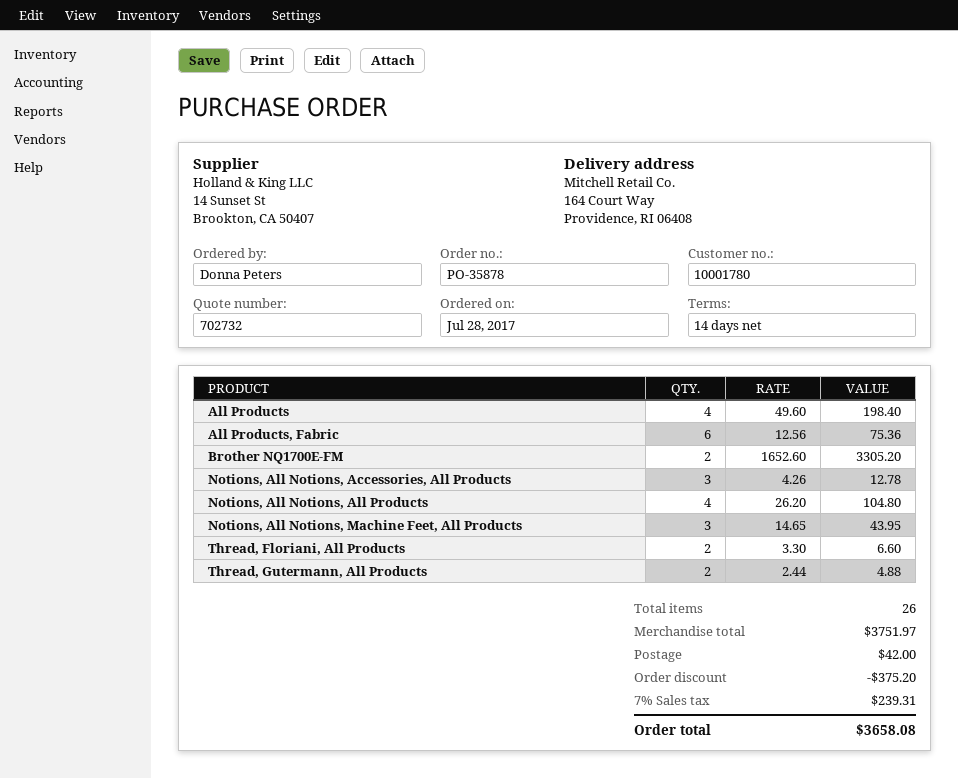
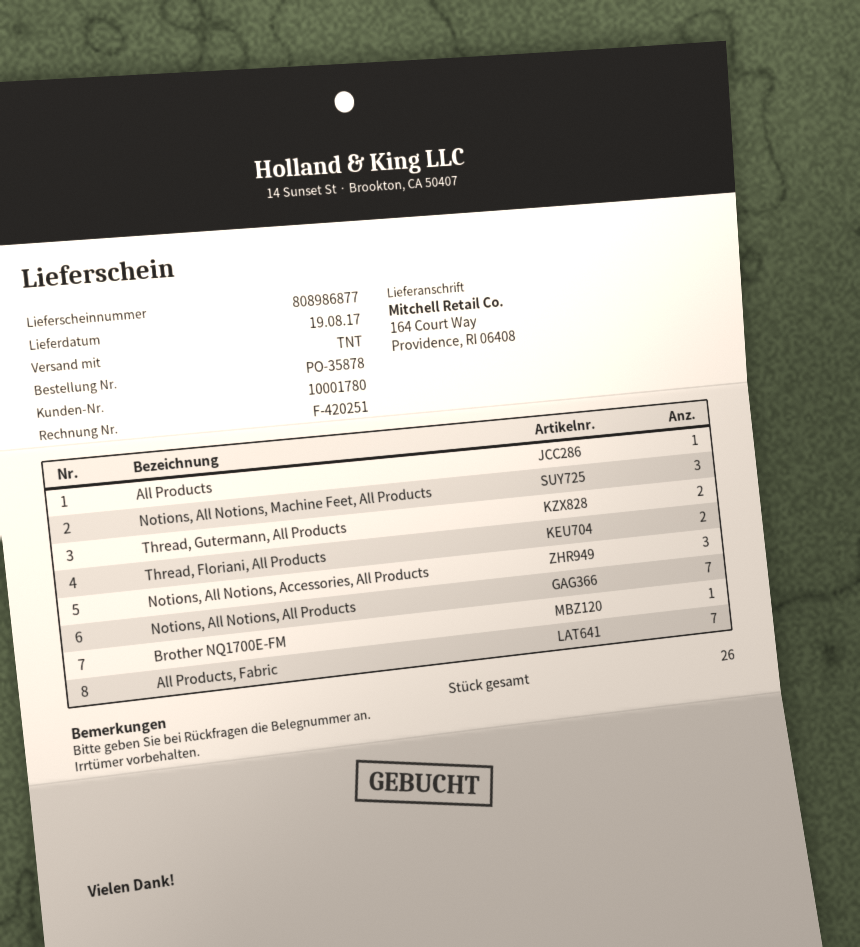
All Products: 4 -> 1
All Products, Fabric: 6 -> 7
Brother NQ1700E-FM: 2 -> 1
Notions, All Notions, All Products: 4 -> 7

